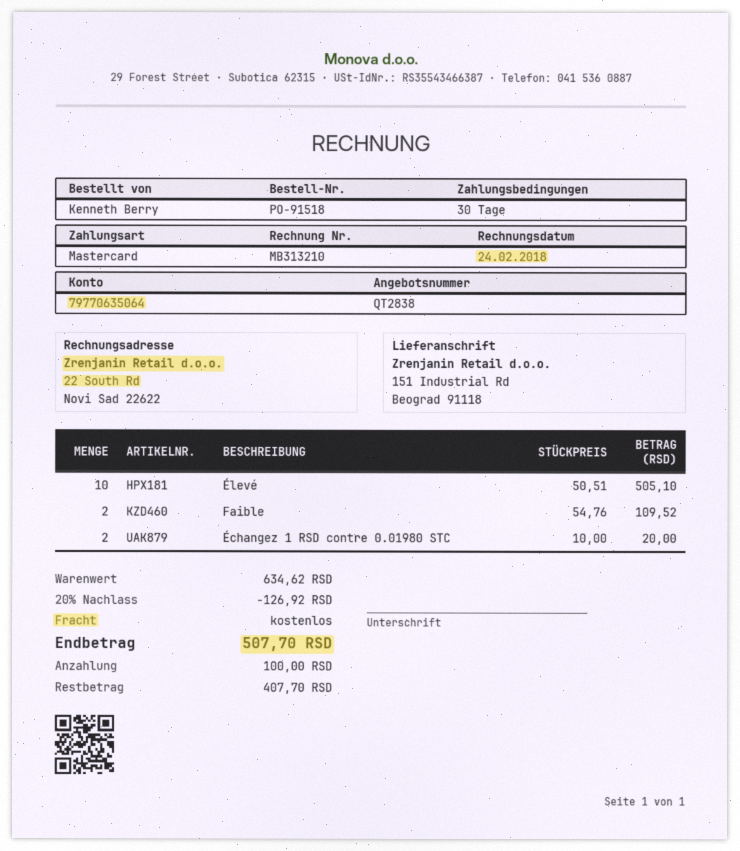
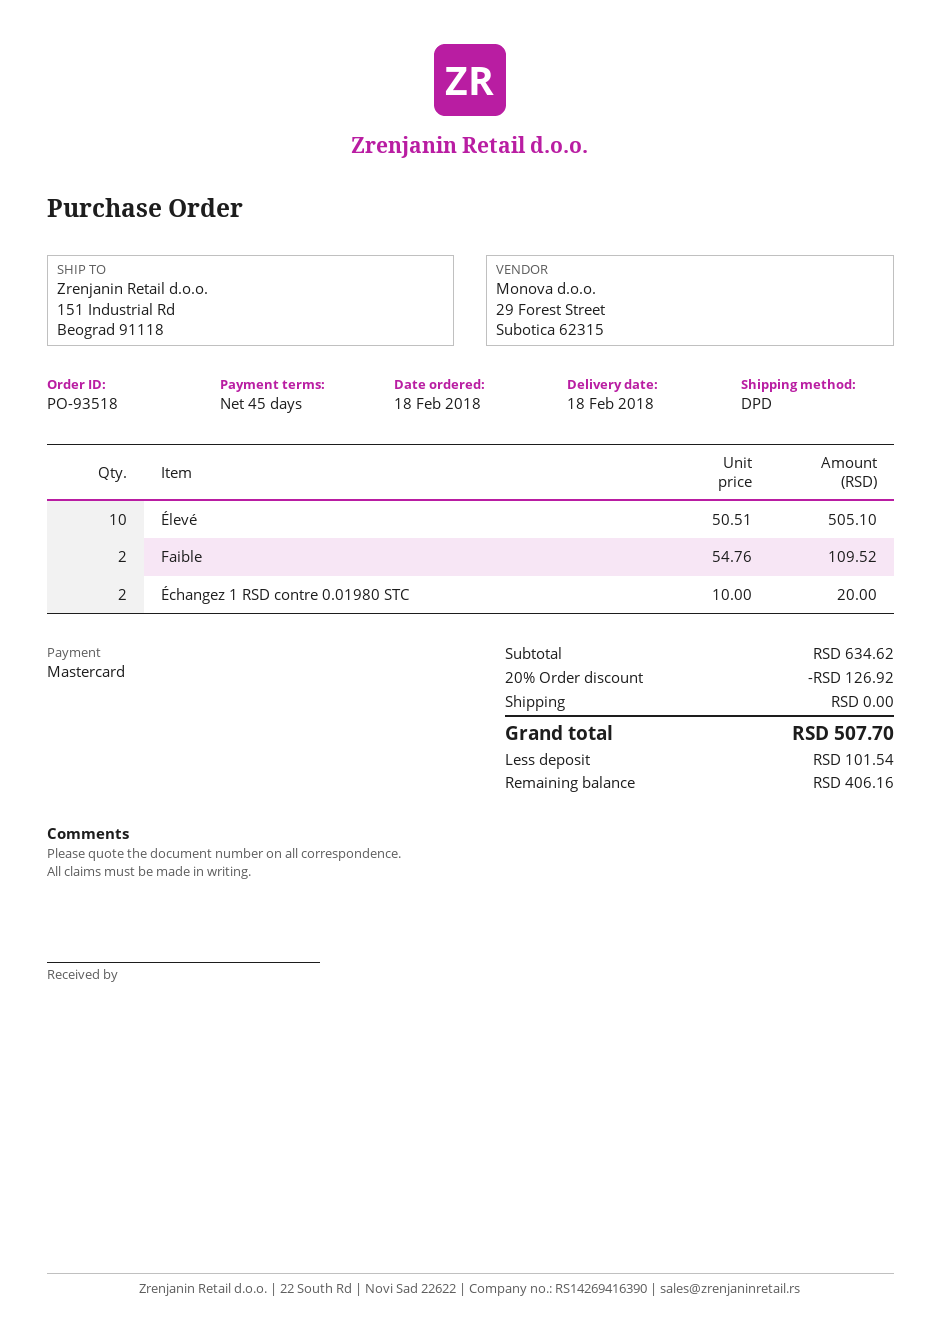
order number: PO-91518 -> PO-93518
payment terms: 30 days -> 45 days
deposit: 100.00 -> 101.54
balance: 407.70 -> 406.16

